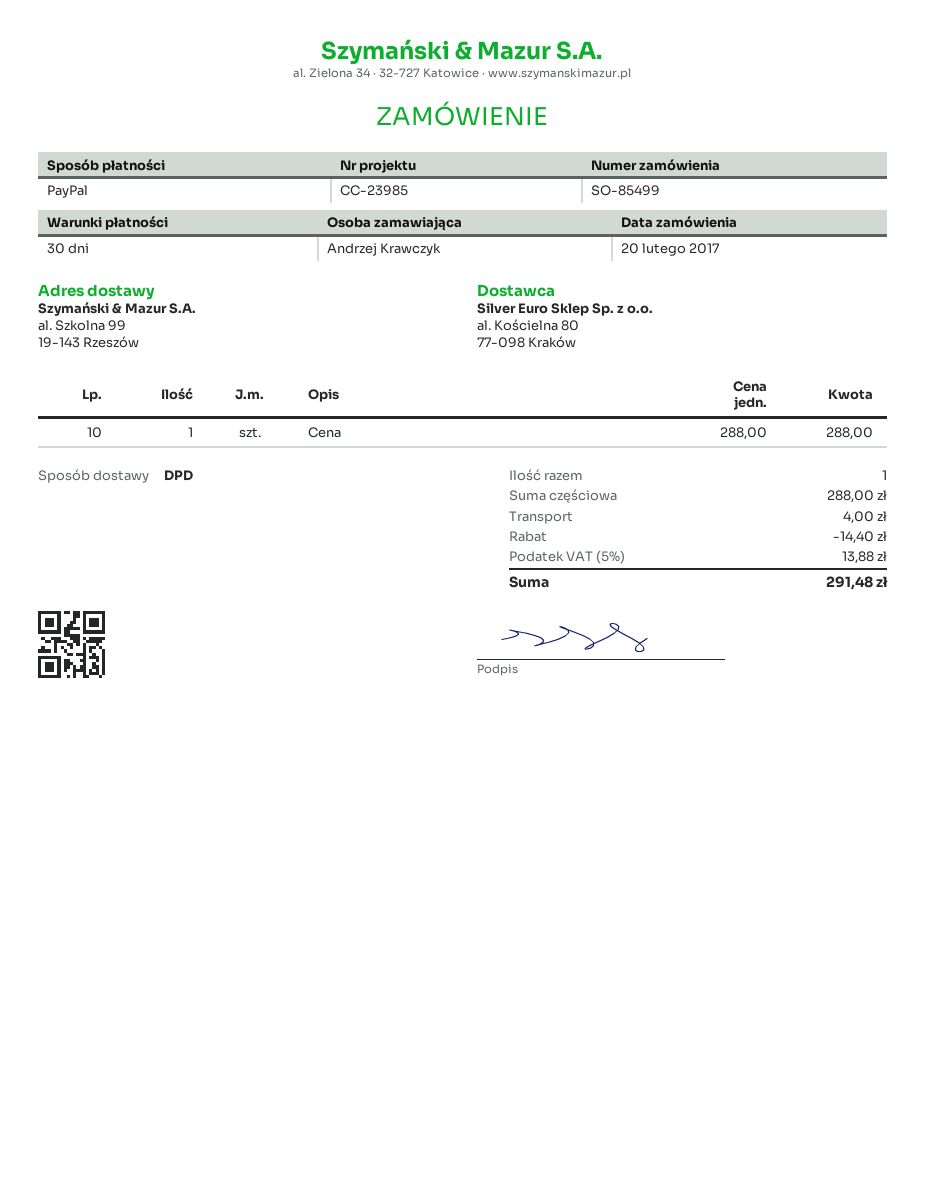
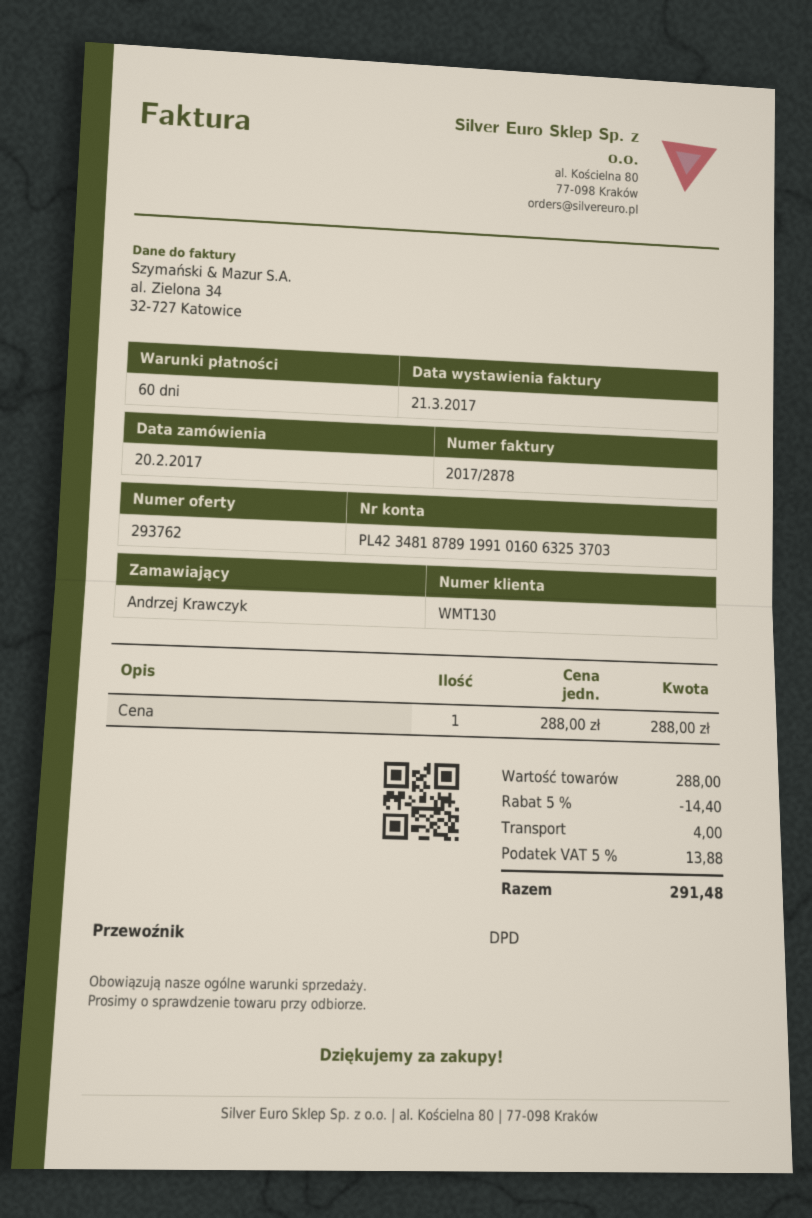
payment terms: 30 days -> 60 days

